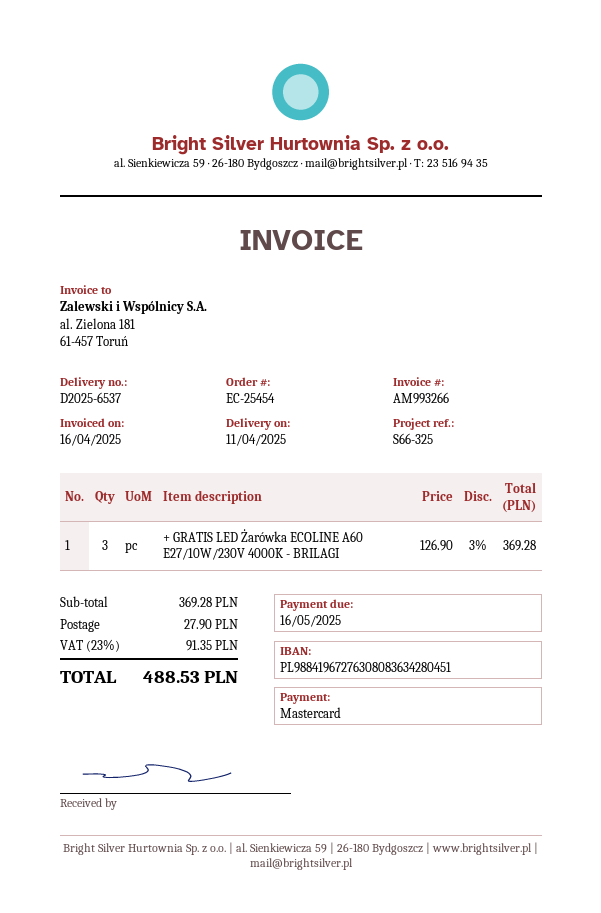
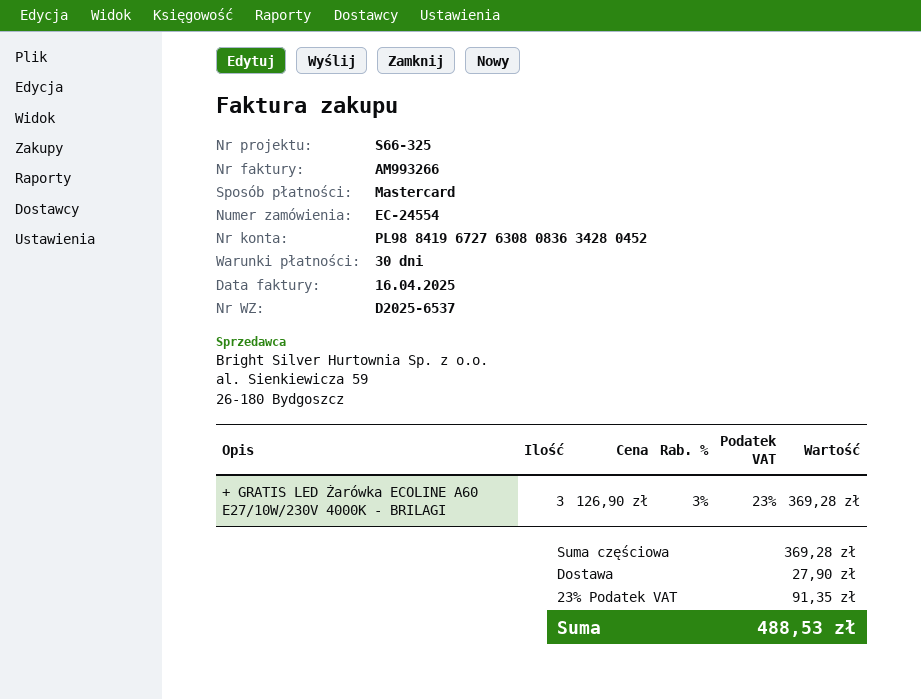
order number: EC-25454 -> EC-24554
bank account: PL98841967276308083634280451 -> PL98841967276308083634280452

